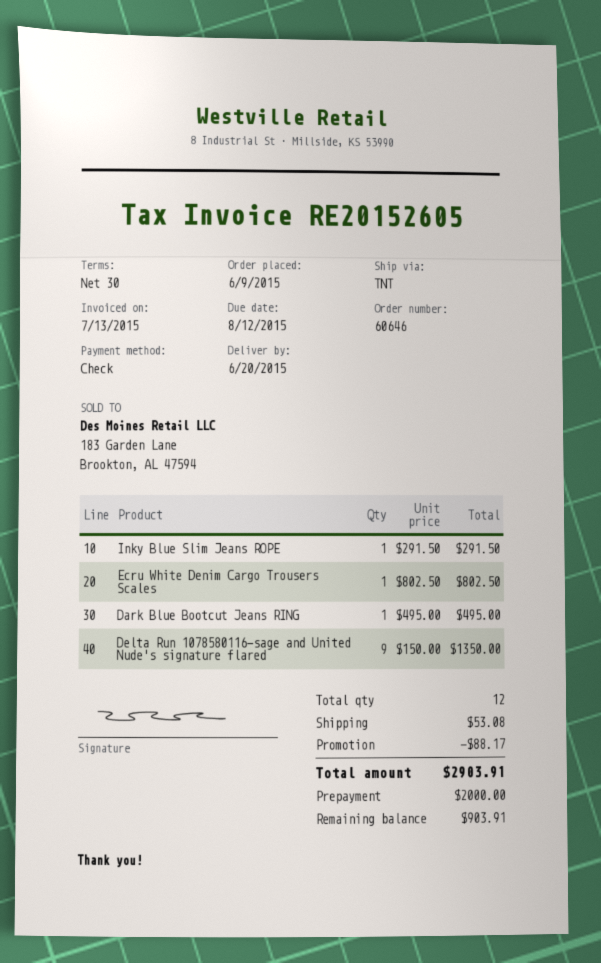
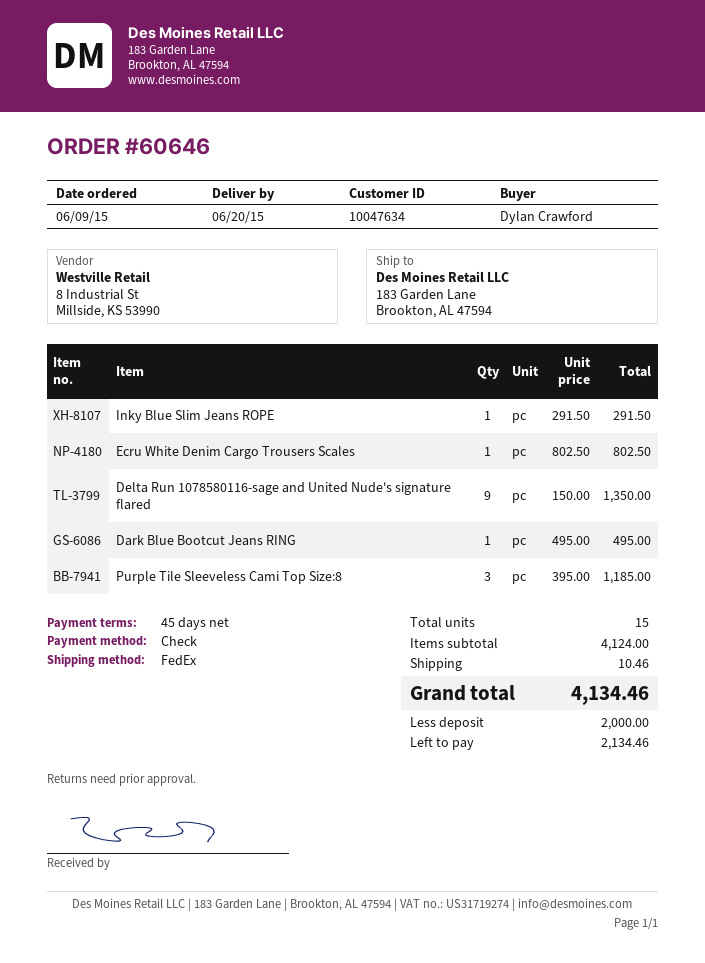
payment terms: 30 days -> 45 days
shipping method: TNT -> FedEx
Purple Tile Sleeveless Cami Top Size:8: none -> 3 x 395.00 = 1185.00
total quantity: 12 -> 15
discount: 88.17 -> none
shipping: 53.08 -> 10.46
total: 2903.91 -> 4134.46
balance: 903.91 -> 2134.46

